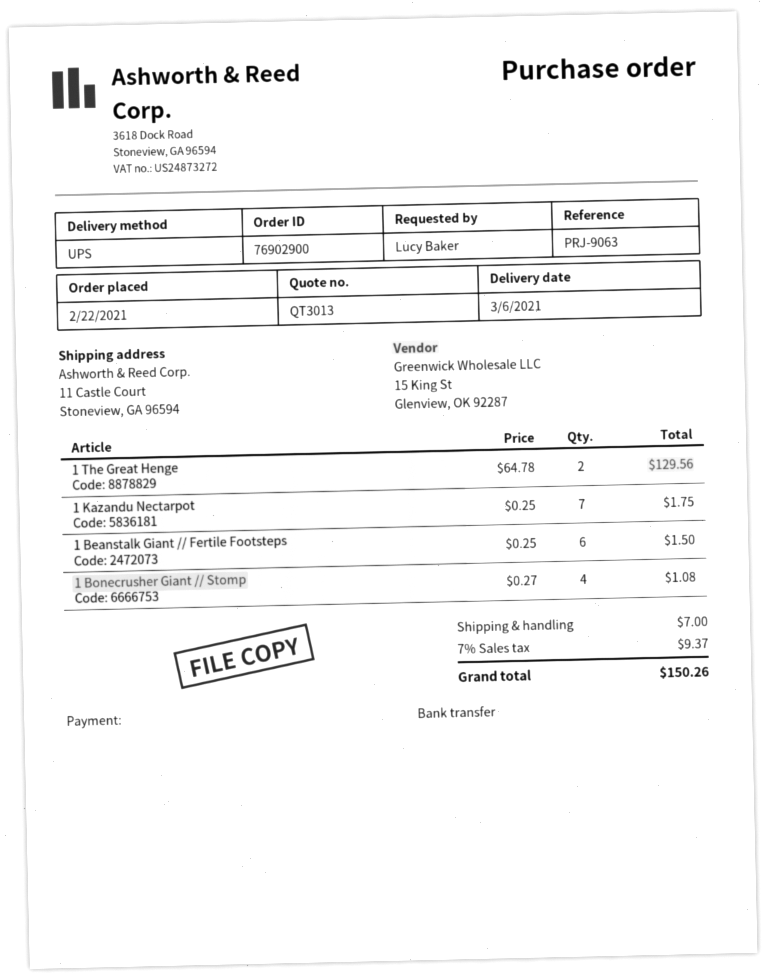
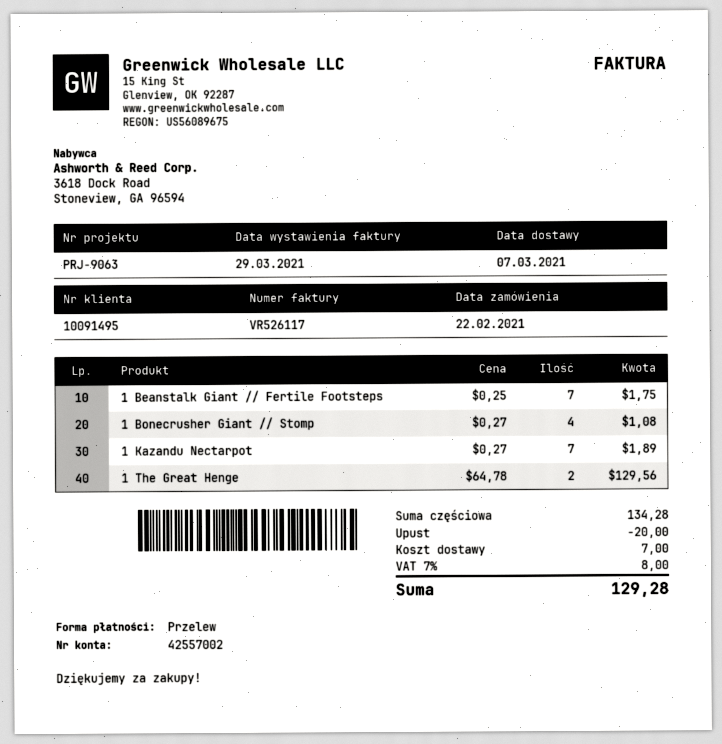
delivery date: 2021-03-06 -> 2021-03-07
1 Kazandu Nectarpot: 7 x 0.25 = 1.75 -> 7 x 0.27 = 1.89
1 Beanstalk Giant // Fertile Footsteps: 6 x 0.25 = 1.50 -> 7 x 0.25 = 1.75
discount: none -> 20.00
tax: 7% = 9.37 -> 7% = 8.00
total: 150.26 -> 129.28

